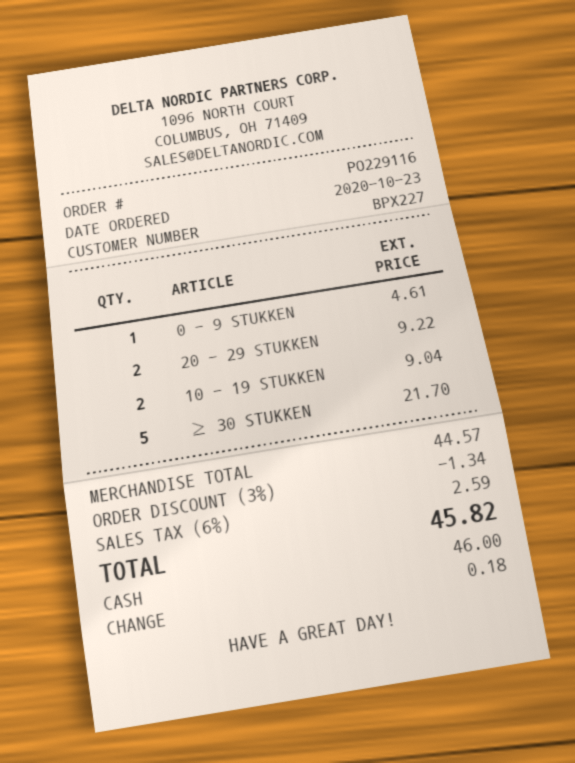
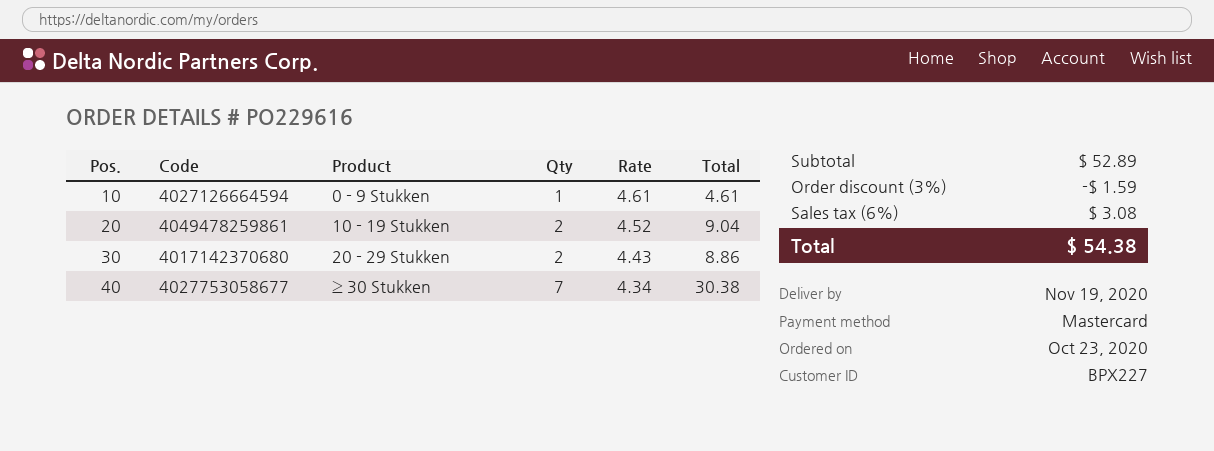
order number: PO229116 -> PO229616
payment method: cash -> Mastercard
20 - 29 STUKKEN: 2 for 9.22 -> 2 for 8.86
≥ 30 STUKKEN: 5 for 21.70 -> 7 for 30.38
subtotal: 44.57 -> 52.89
discount: 3% = 1.34 -> 3% = 1.59
tax: 6% = 2.59 -> 6% = 3.08
total: 45.82 -> 54.38

